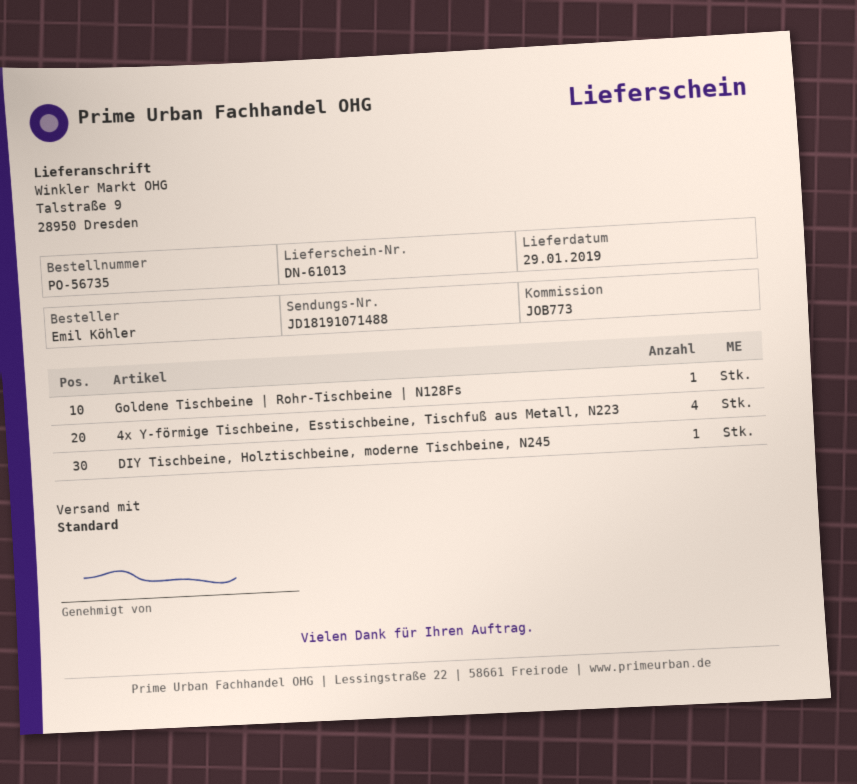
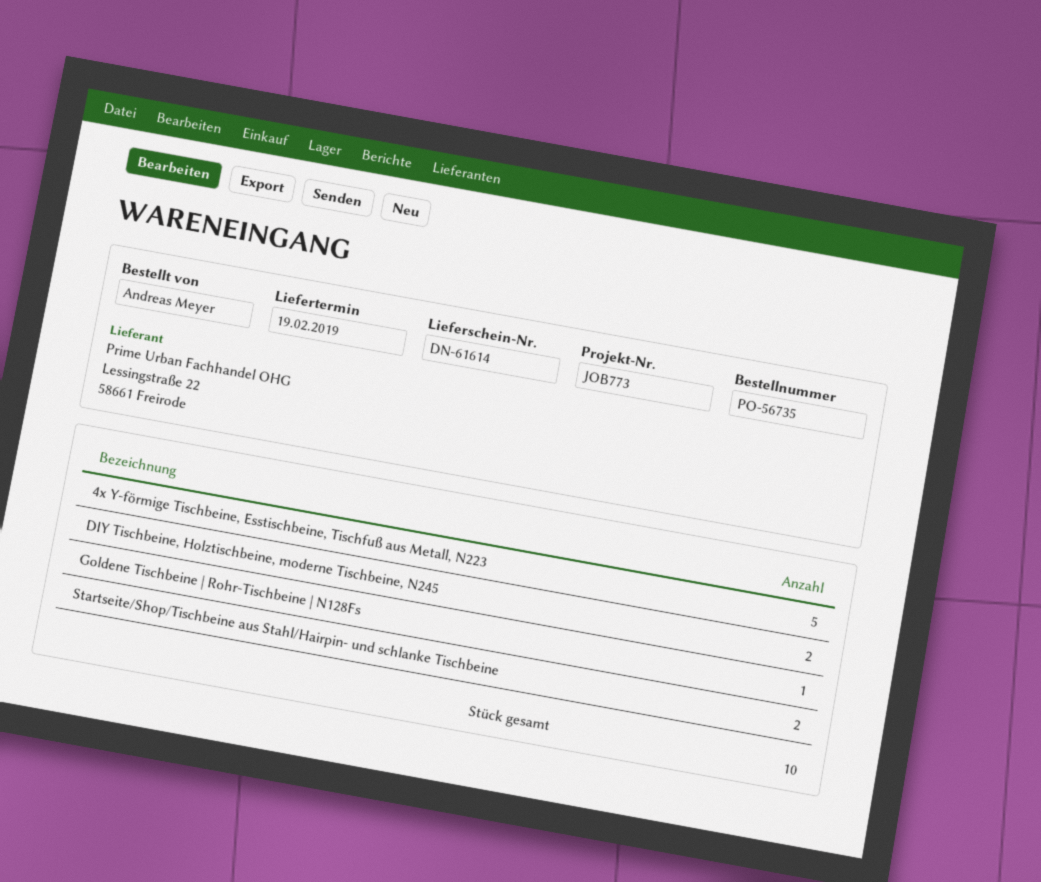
delivery note number: DN-61013 -> DN-61614
delivery date: 2019-01-29 -> 2019-02-19
ordered by: Emil Köhler -> Andreas Meyer
4x Y-förmige Tischbeine, Esstischbeine, Tischfuß aus Metall, N223: 4 -> 5
DIY Tischbeine, Holztischbeine, moderne Tischbeine, N245: 1 -> 2
Startseite/Shop/Tischbeine aus Stahl/Hairpin- und schlanke Tischbeine: none -> 2

